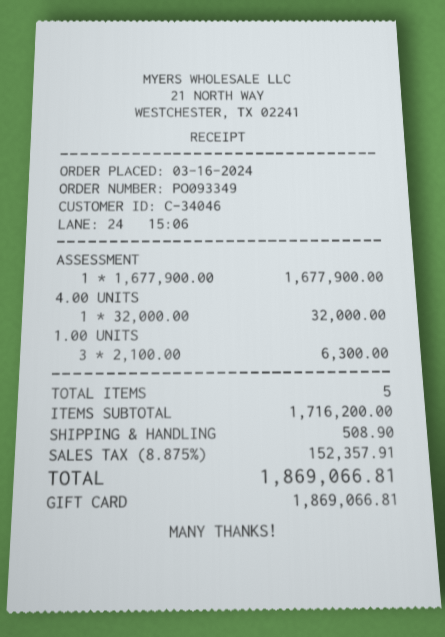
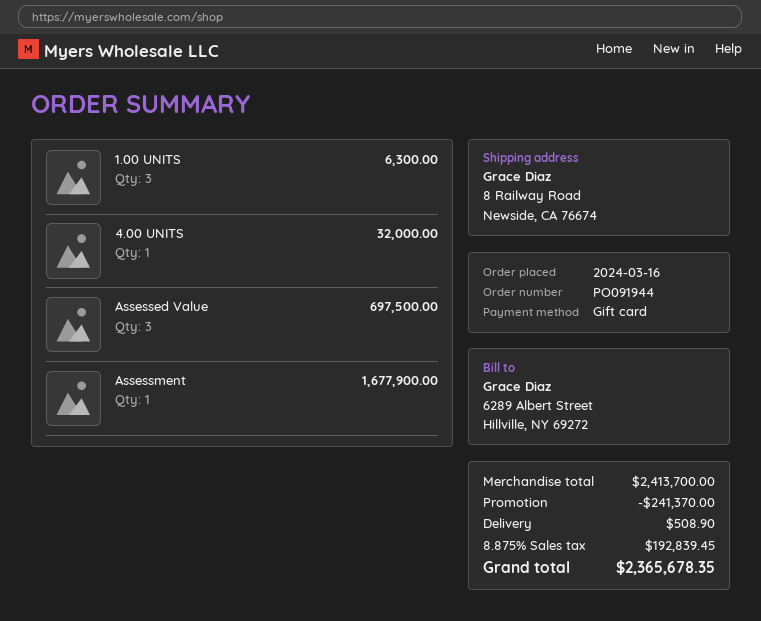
order number: PO093349 -> PO091944
Assessed Value: none -> 3 for 697500.00
subtotal: 1716200.00 -> 2413700.00
discount: none -> 241370.00
tax: 8.875% = 152357.91 -> 8.875% = 192839.45
total: 1869066.81 -> 2365678.35

